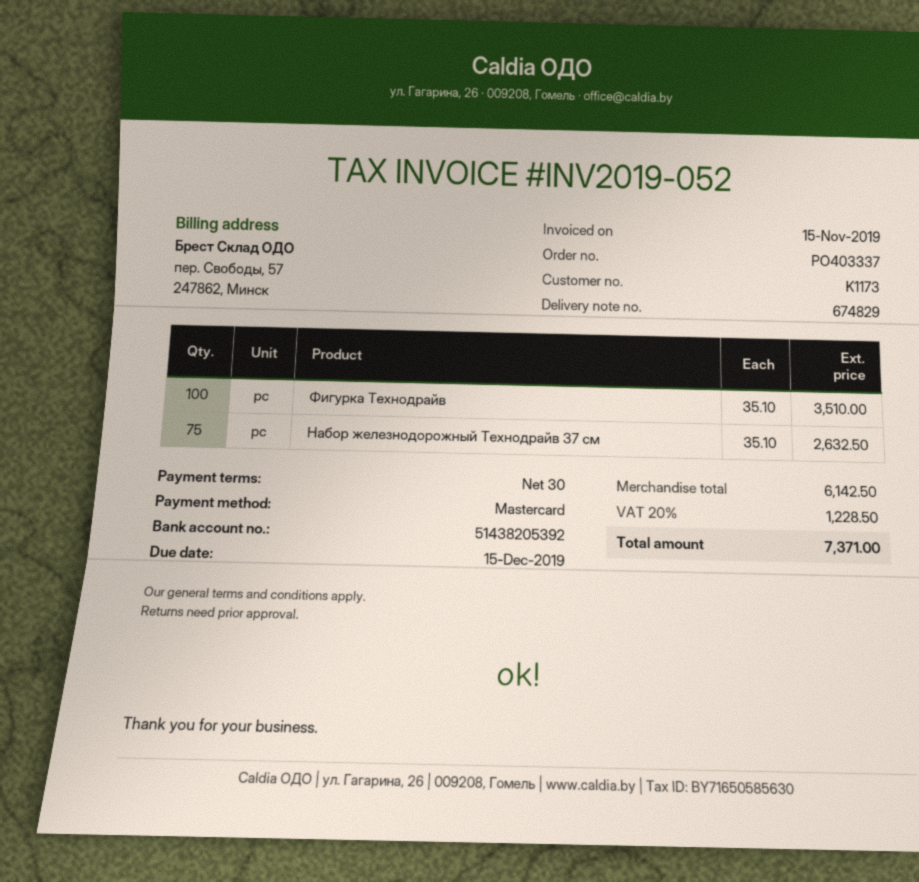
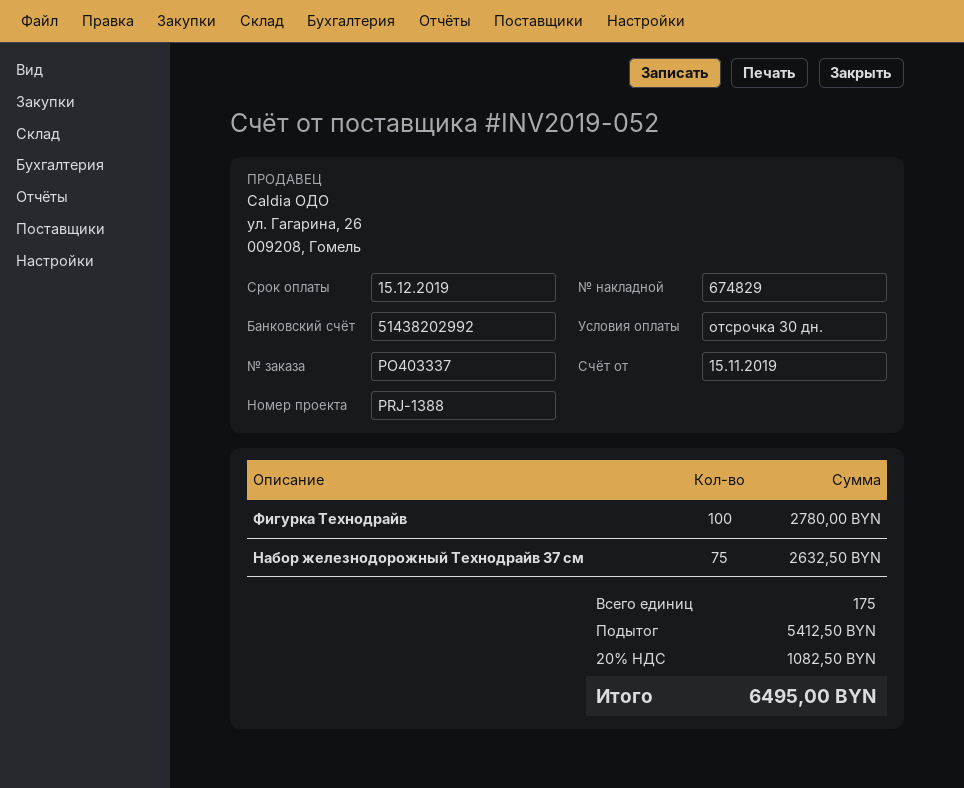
bank account: 51438205392 -> 51438202992
Фигурка Технодрайв: 100 for 3510.00 -> 100 for 2780.00
subtotal: 6142.50 -> 5412.50
tax: 20% = 1228.50 -> 20% = 1082.50
total: 7371.00 -> 6495.00

